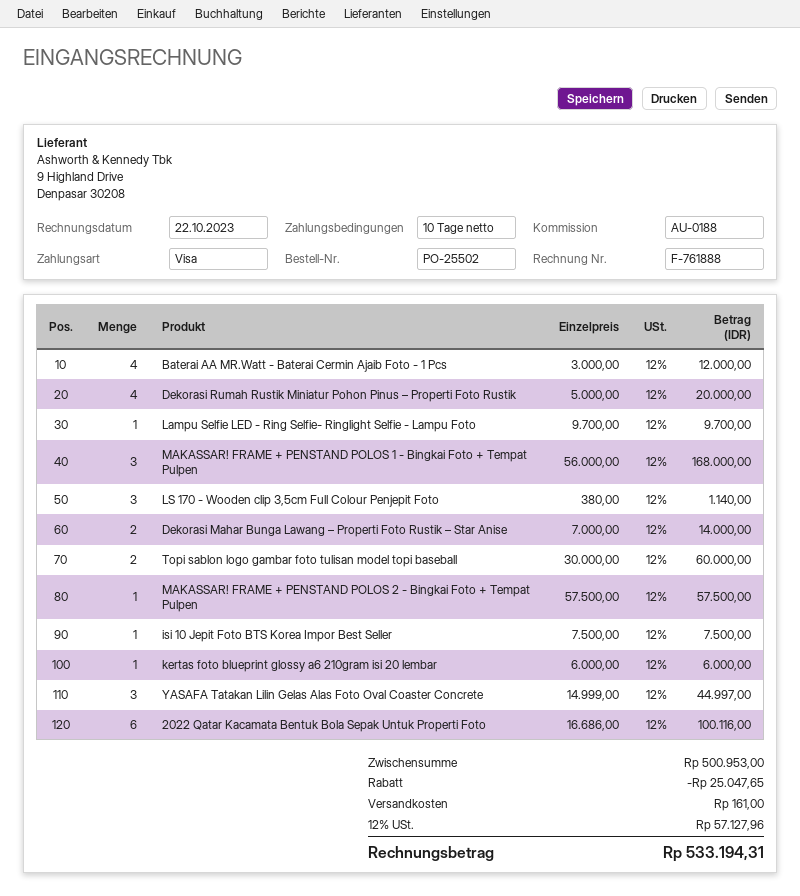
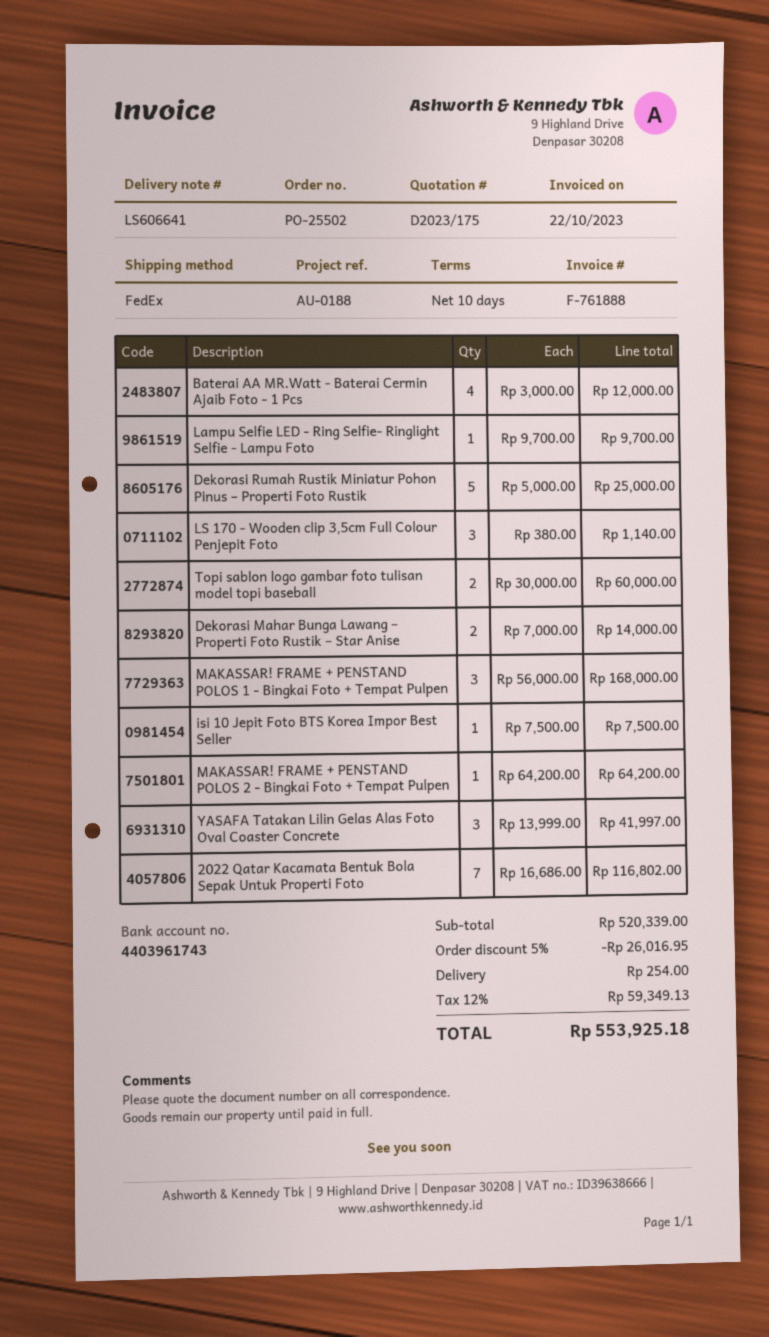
Dekorasi Rumah Rustik Miniatur Pohon Pinus – Properti Foto Rustik: 4 x 5000.00 = 20000.00 -> 5 x 5000.00 = 25000.00
MAKASSAR! FRAME + PENSTAND POLOS 2 - Bingkai Foto + Tempat Pulpen: 1 x 57500.00 = 57500.00 -> 1 x 64200.00 = 64200.00
kertas foto blueprint glossy a6 210gram isi 20 lembar: 1 x 6000.00 = 6000.00 -> none
YASAFA Tatakan Lilin Gelas Alas Foto Oval Coaster Concrete: 3 x 14999.00 = 44997.00 -> 3 x 13999.00 = 41997.00
2022 Qatar Kacamata Bentuk Bola Sepak Untuk Properti Foto: 6 x 16686.00 = 100116.00 -> 7 x 16686.00 = 116802.00
subtotal: 500953.00 -> 520339.00
discount: 25047.65 -> 26016.95
shipping: 161.00 -> 254.00
tax: 12% = 57127.96 -> 12% = 59349.13
total: 533194.31 -> 553925.18

